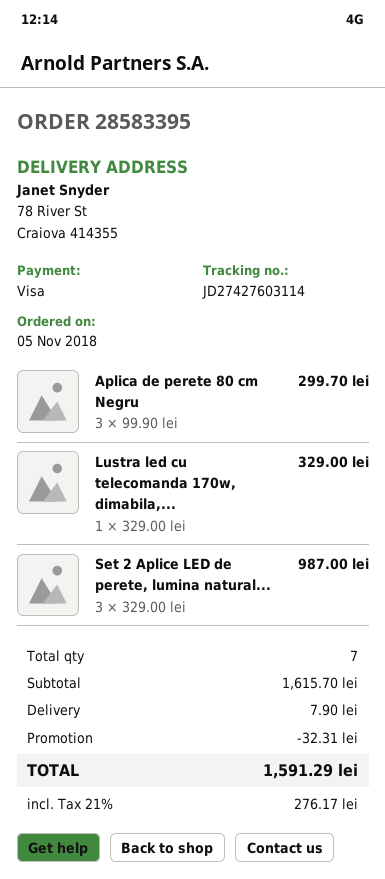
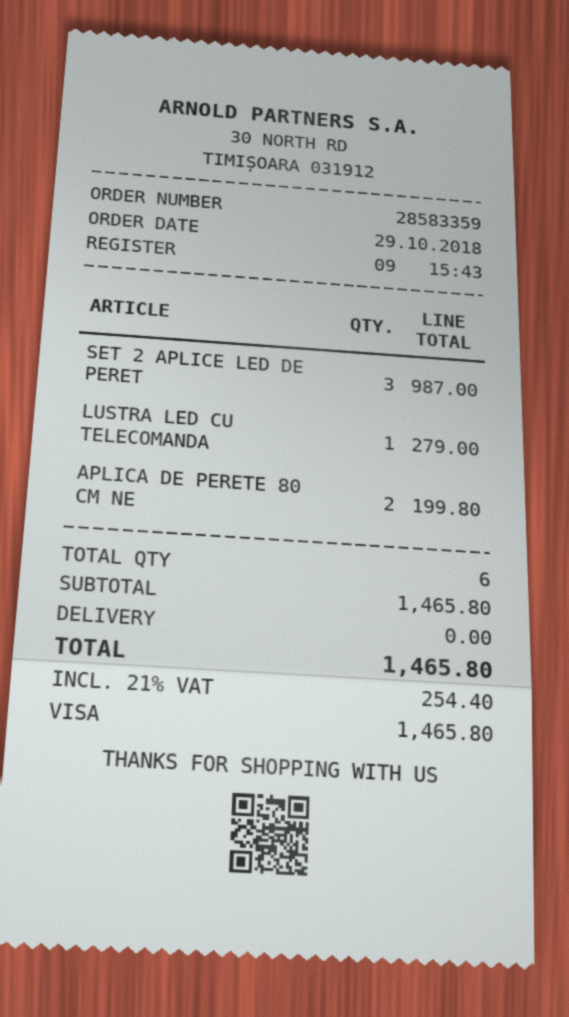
order number: 28583395 -> 28583359
order date: 2018-11-05 -> 2018-10-29
Aplica de perete 80 cm Negru: 3 for 299.70 -> 2 for 199.80
Lustra led cu telecomanda 170w, dimabila,...: 1 for 329.00 -> 1 for 279.00
total quantity: 7 -> 6
subtotal: 1615.70 -> 1465.80
discount: 32.31 -> none
shipping: 7.90 -> 0.00
tax: 21% = 276.17 -> 21% = 254.40
total: 1591.29 -> 1465.80

